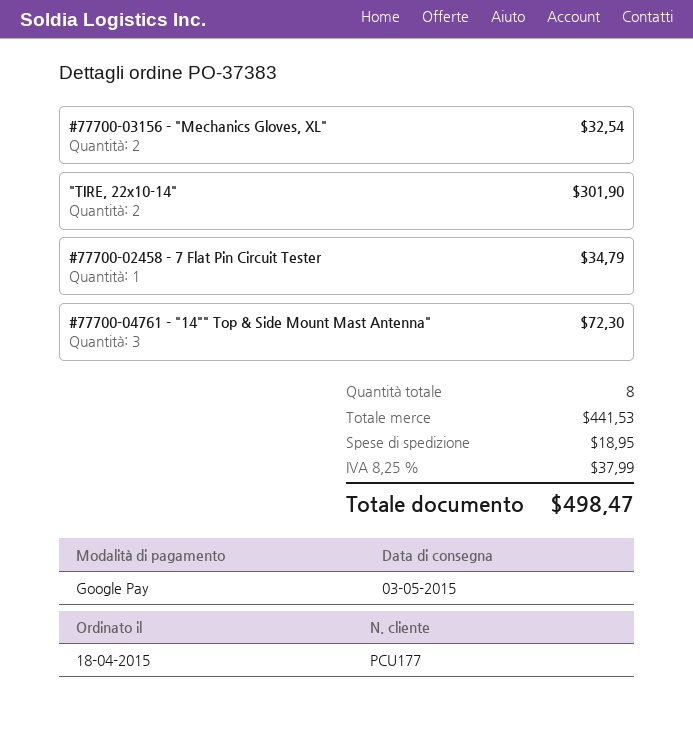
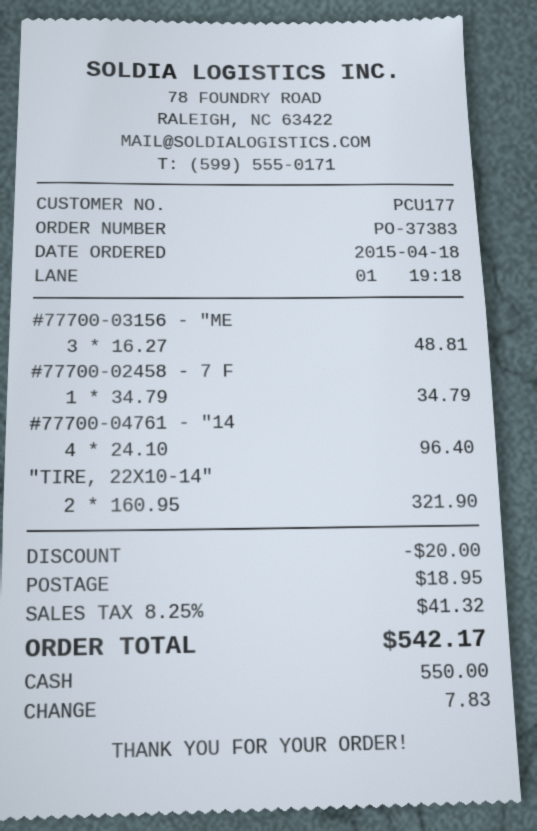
payment method: Google Pay -> cash
#77700-03156 - "Mechanics Gloves, XL": 2 for 32.54 -> 3 for 48.81
"TIRE, 22x10-14": 2 for 301.90 -> 2 for 321.90
#77700-04761 - "14"" Top & Side Mount Mast Antenna": 3 for 72.30 -> 4 for 96.40
discount: none -> 20.00
tax: 8.25% = 37.99 -> 8.25% = 41.32
total: 498.47 -> 542.17

